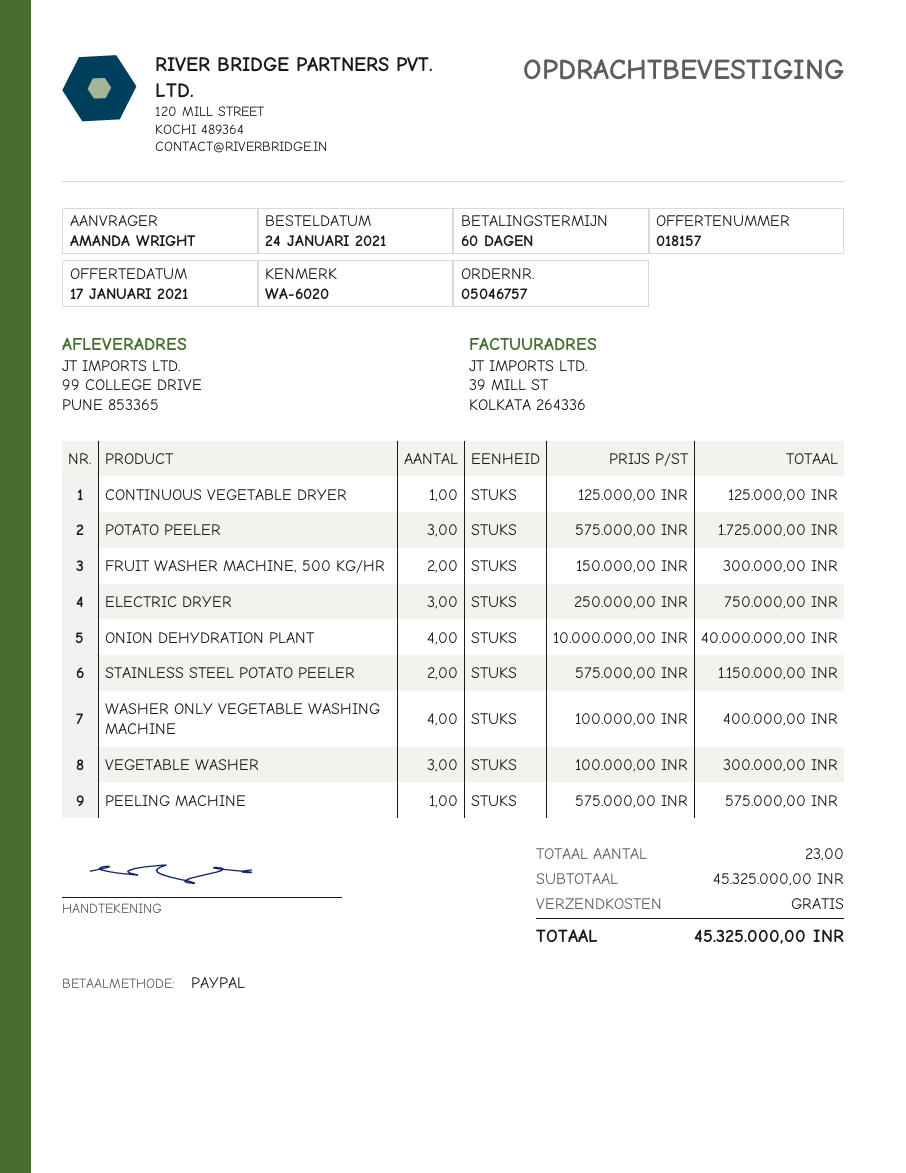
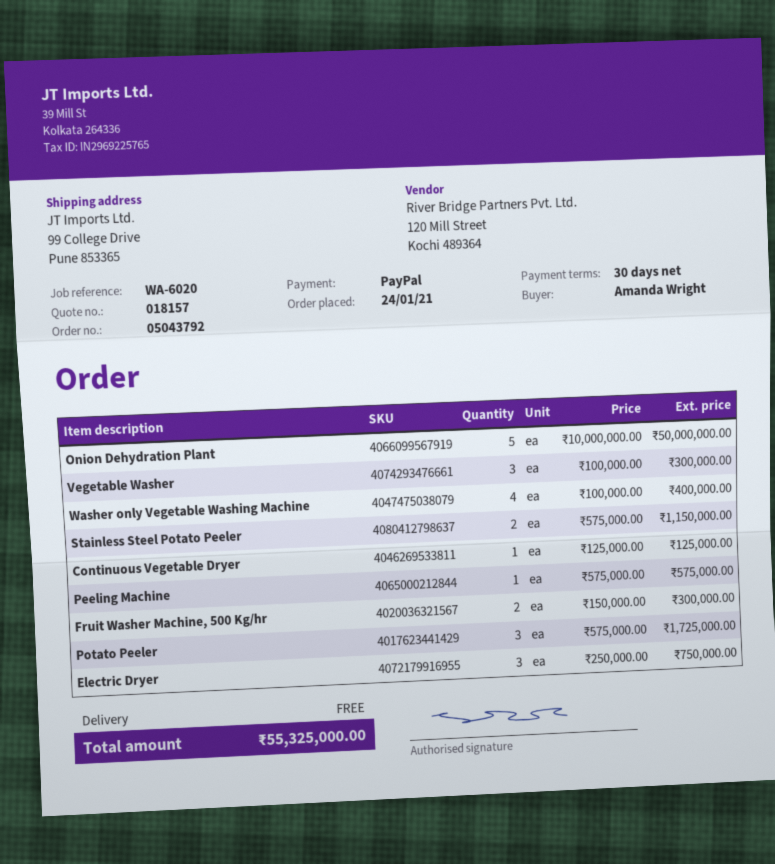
order number: 05046757 -> 05043792
payment terms: 60 days -> 30 days
ONION DEHYDRATION PLANT: 4 x 10000000.00 = 40000000.00 -> 5 x 10000000.00 = 50000000.00
total: 45325000.00 -> 55325000.00

